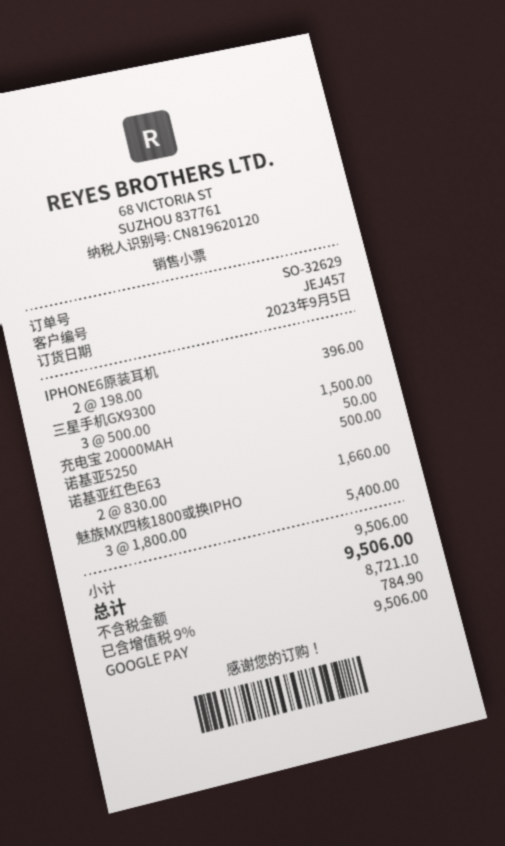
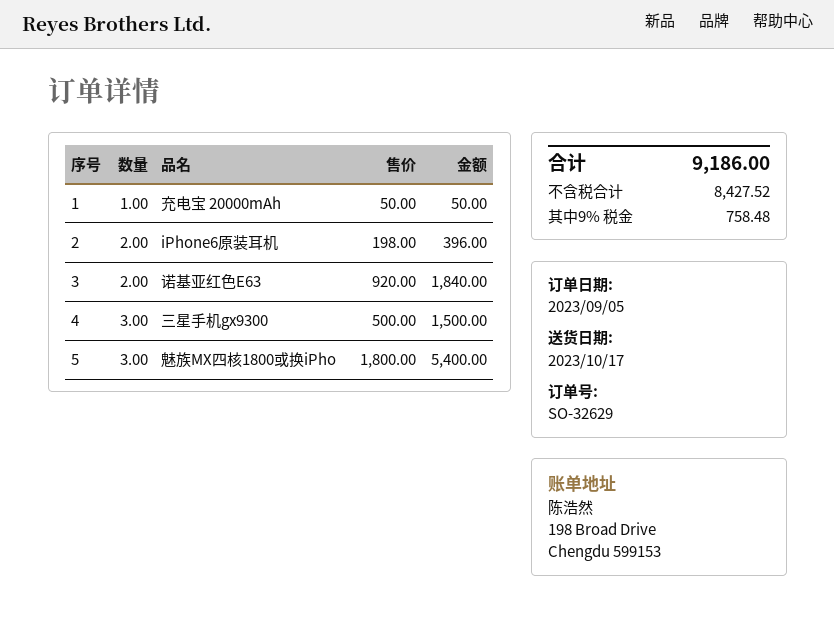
诺基亚5250: 1 x 500.00 = 500.00 -> none
诺基亚红色E63: 2 x 830.00 = 1660.00 -> 2 x 920.00 = 1840.00
net: 8721.10 -> 8427.52
tax: 9% = 784.90 -> 9% = 758.48
total: 9506.00 -> 9186.00

